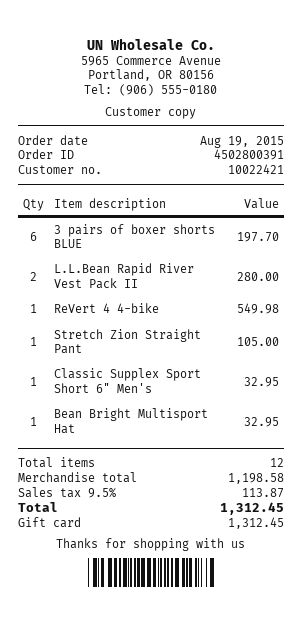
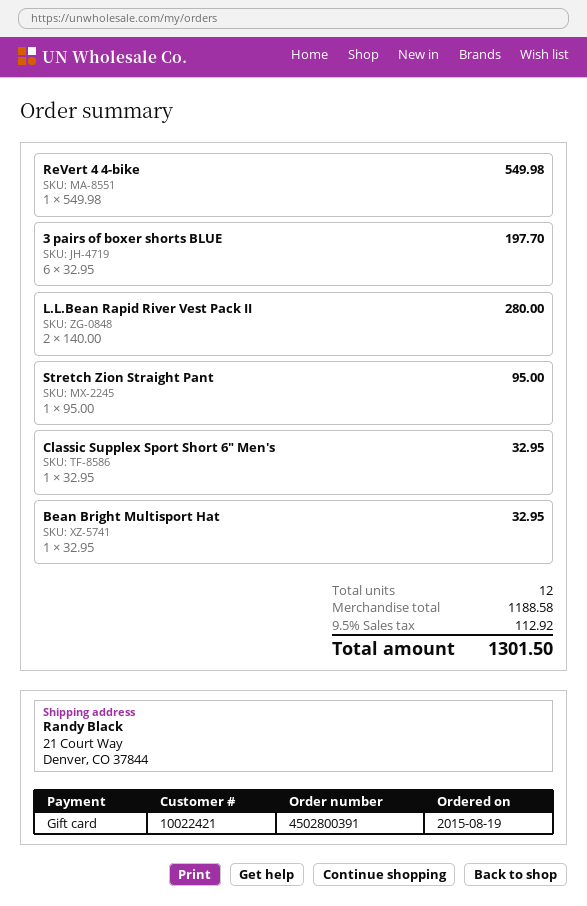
Stretch Zion Straight Pant: 1 for 105.00 -> 1 for 95.00
subtotal: 1198.58 -> 1188.58
tax: 9.5% = 113.87 -> 9.5% = 112.92
total: 1312.45 -> 1301.50

